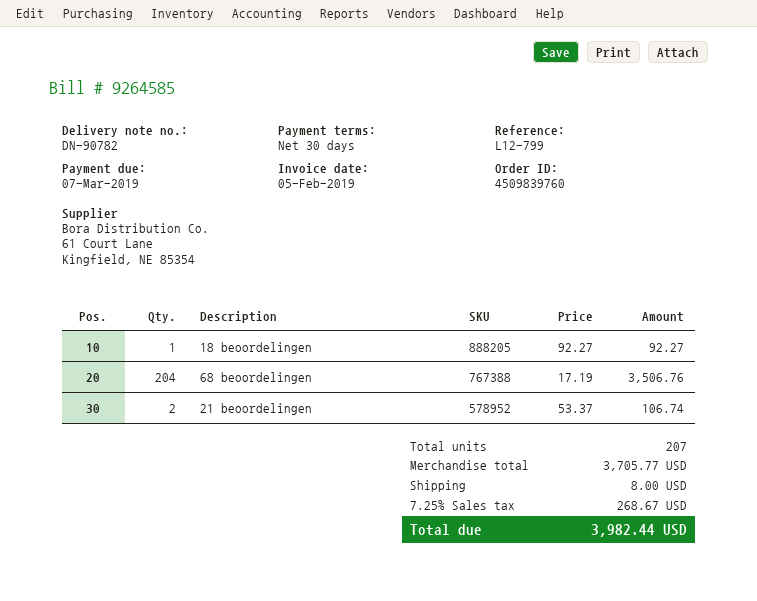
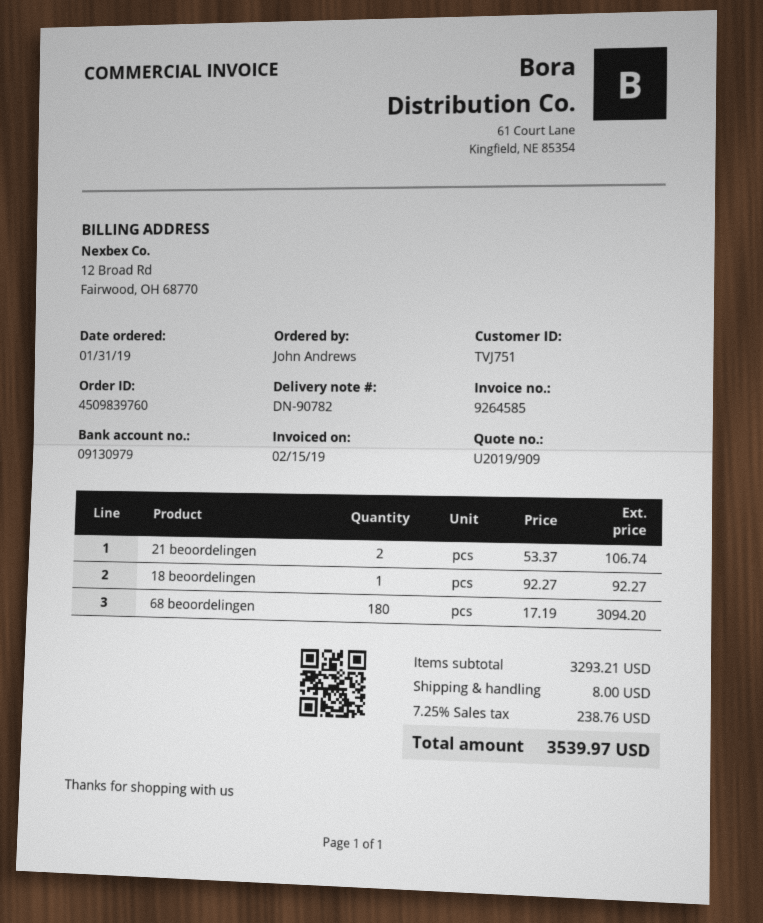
invoice date: 2019-02-05 -> 2019-02-15
68 beoordelingen: 204 x 17.19 = 3506.76 -> 180 x 17.19 = 3094.20
subtotal: 3705.77 -> 3293.21
tax: 7.25% = 268.67 -> 7.25% = 238.76
total: 3982.44 -> 3539.97

